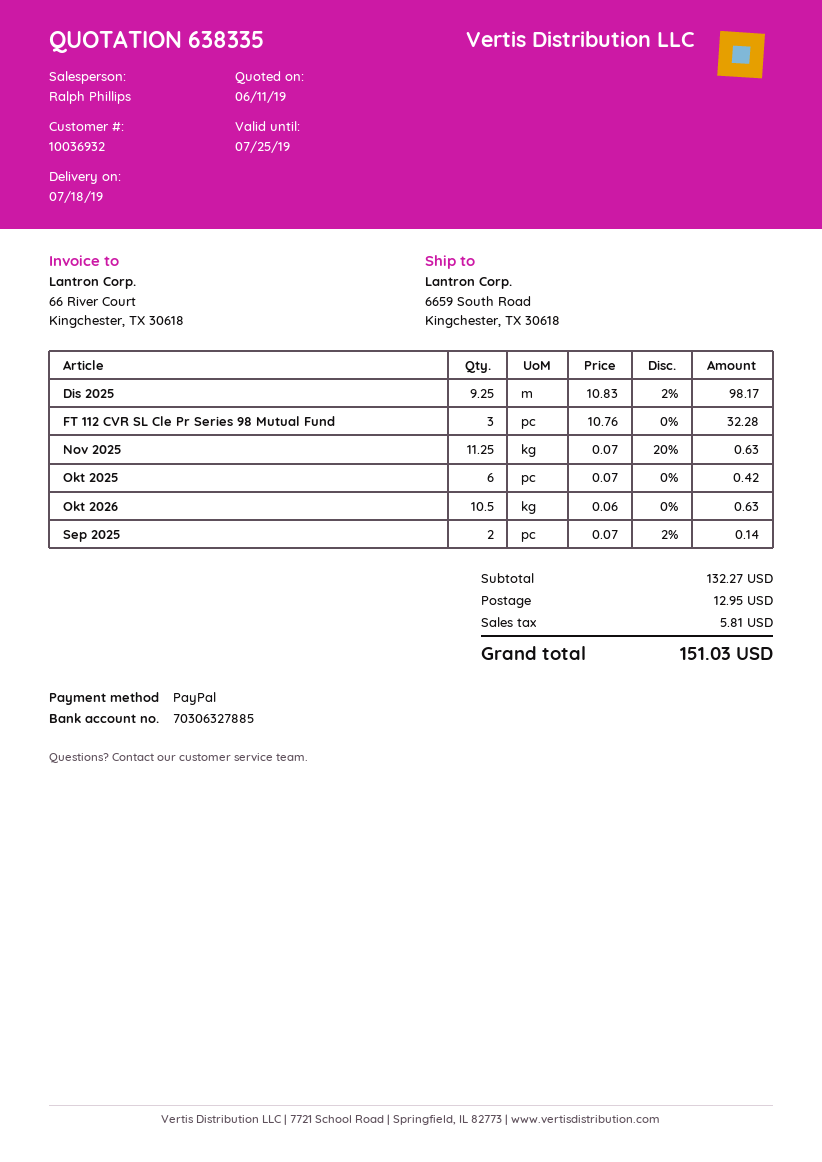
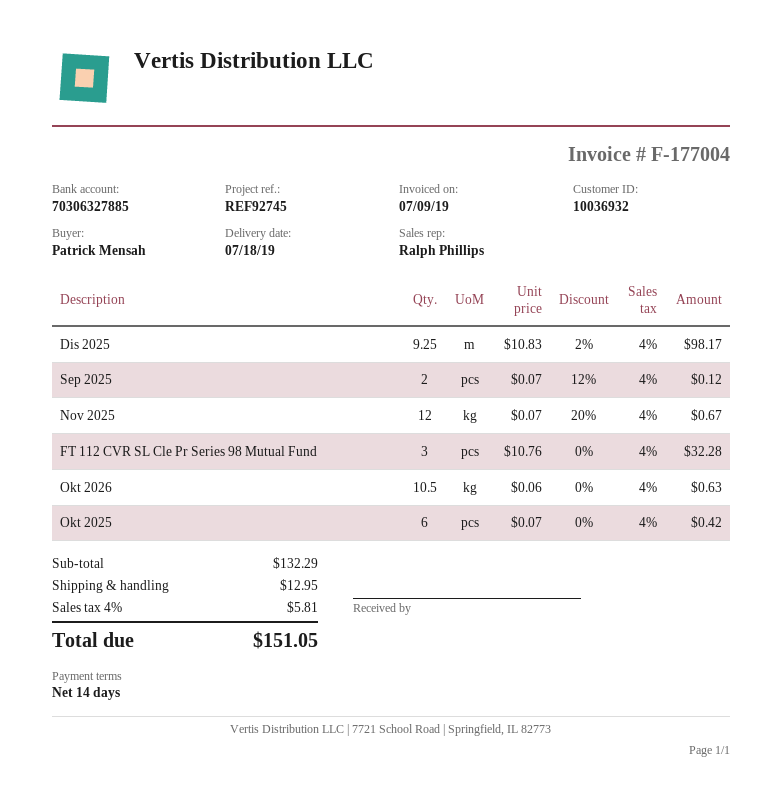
Nov 2025: 11.25 x 0.07 - 20% = 0.63 -> 12 x 0.07 - 20% = 0.67
Sep 2025: 2 x 0.07 - 2% = 0.14 -> 2 x 0.07 - 12% = 0.12
subtotal: 132.27 -> 132.29
total: 151.03 -> 151.05

